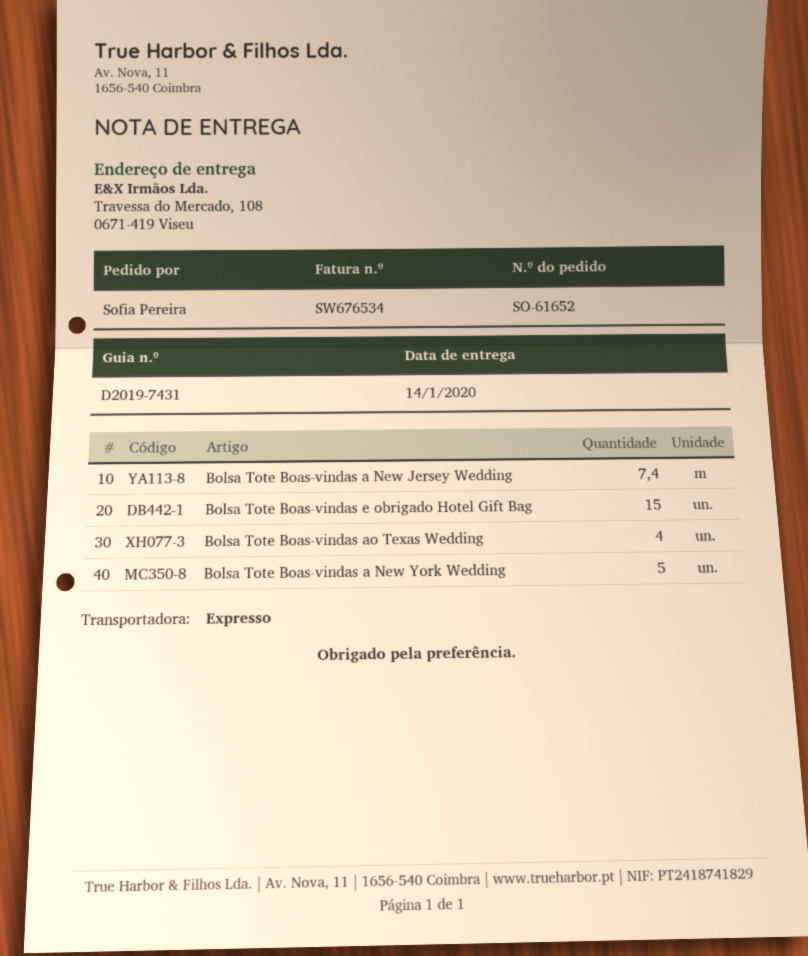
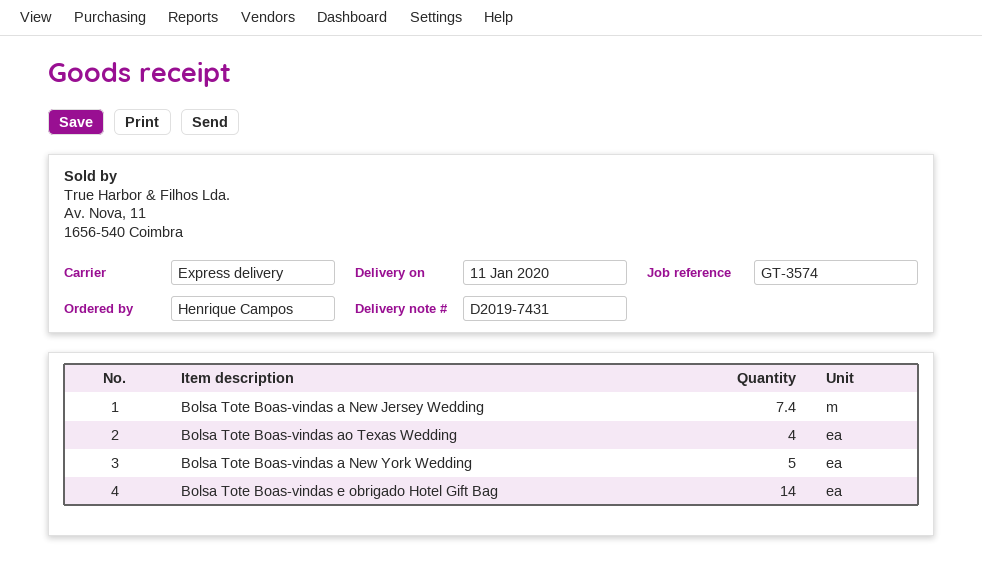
delivery date: 2020-01-14 -> 2020-01-11
ordered by: Sofia Pereira -> Henrique Campos
Bolsa Tote Boas-vindas e obrigado Hotel Gift Bag: 15 -> 14

